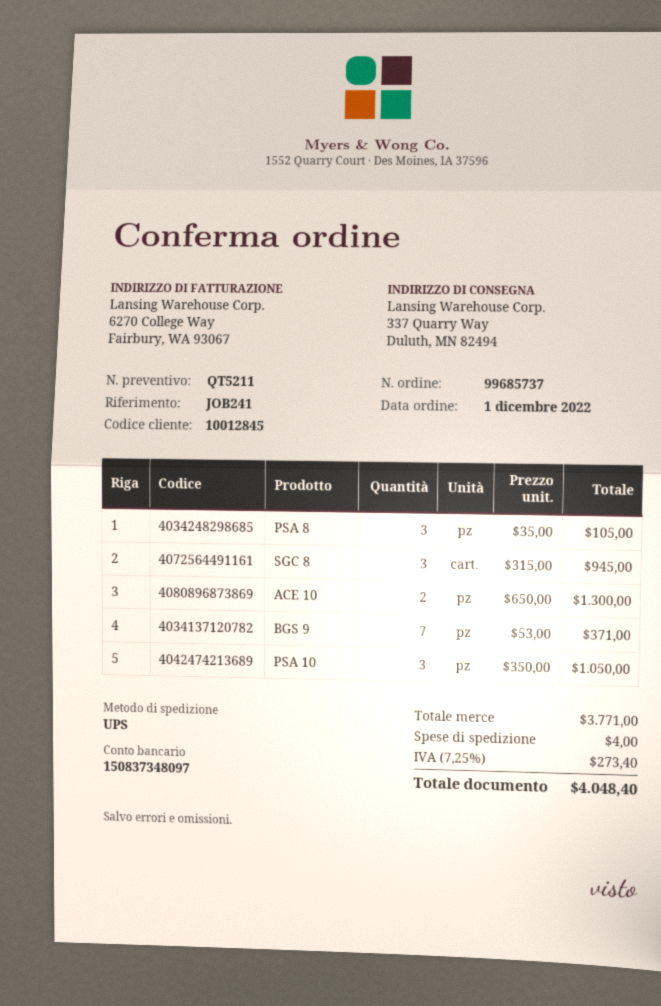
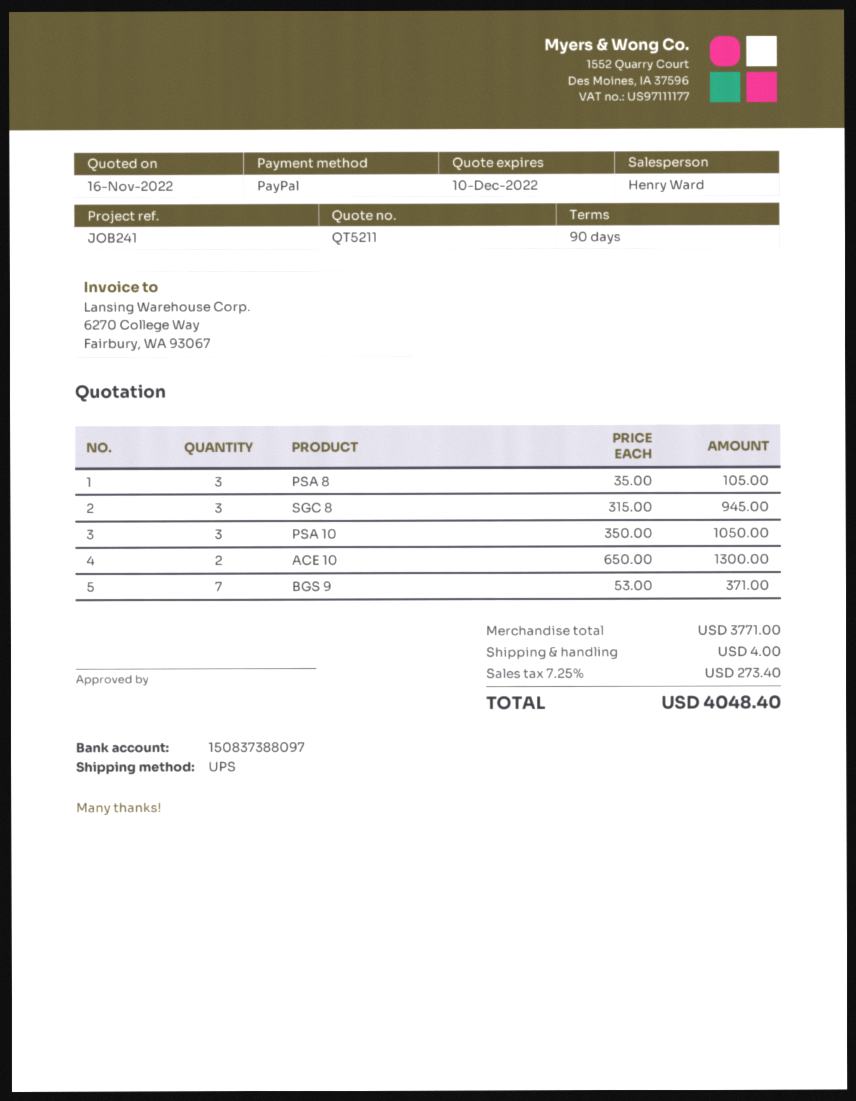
bank account: 150837348097 -> 150837388097

